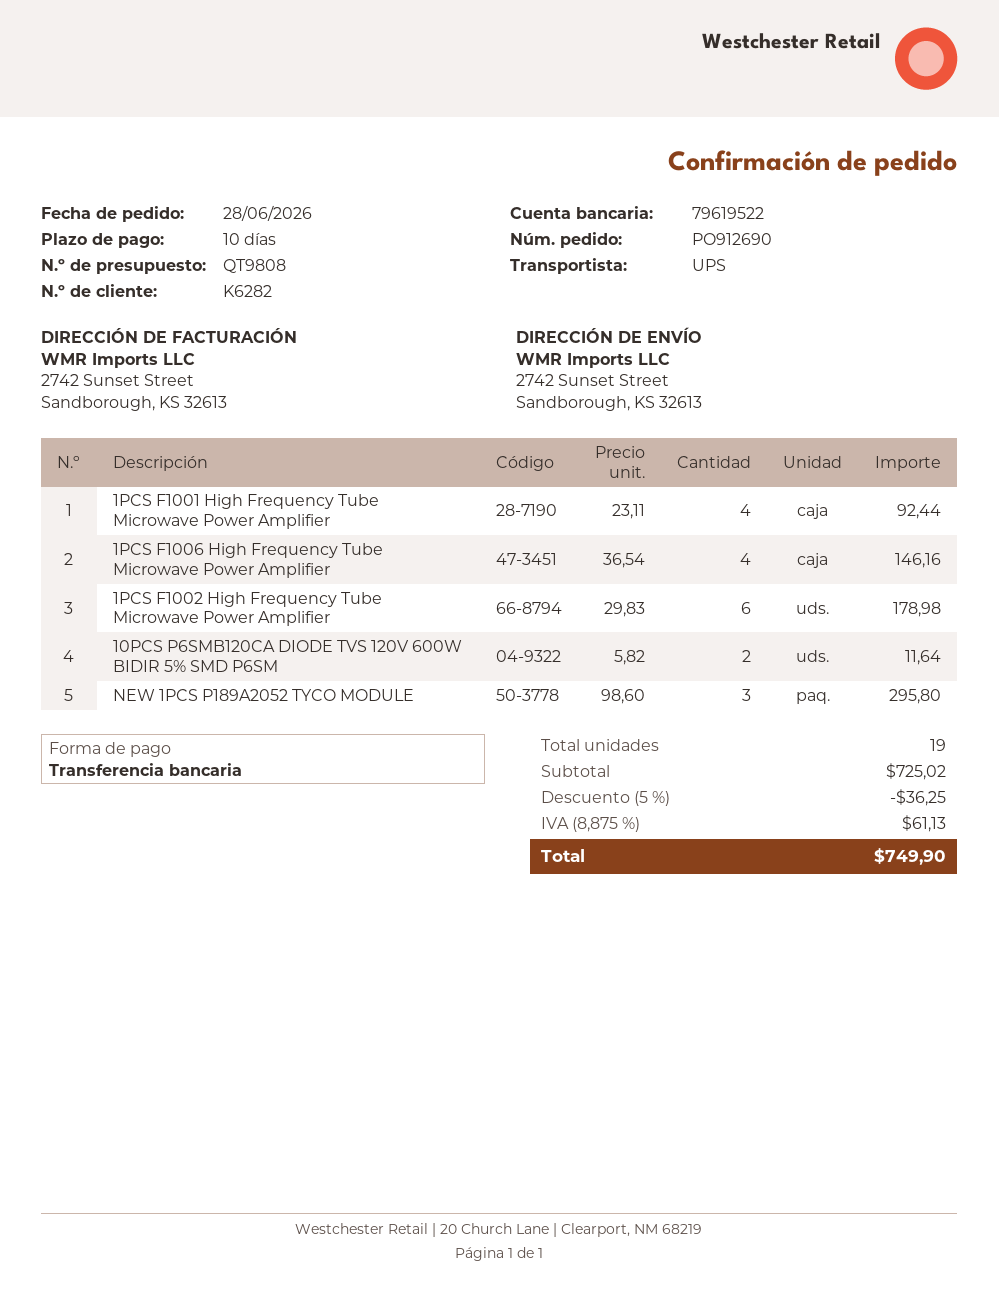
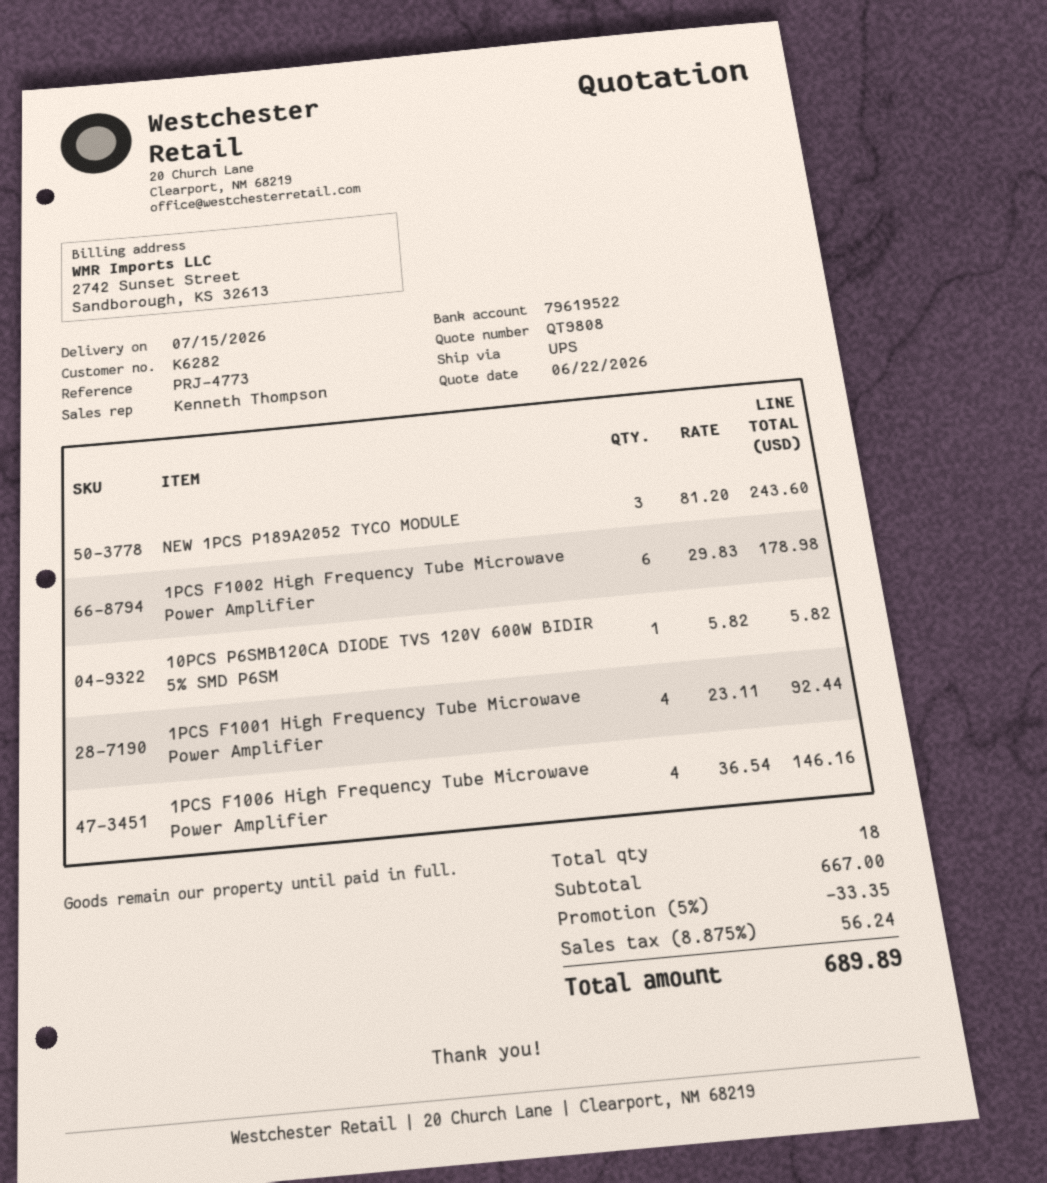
10PCS P6SMB120CA DIODE TVS 120V 600W BIDIR 5% SMD P6SM: 2 x 5.82 = 11.64 -> 1 x 5.82 = 5.82
NEW 1PCS P189A2052 TYCO MODULE: 3 x 98.60 = 295.80 -> 3 x 81.20 = 243.60
total quantity: 19 -> 18
subtotal: 725.02 -> 667.00
discount: 5% = 36.25 -> 5% = 33.35
tax: 8.875% = 61.13 -> 8.875% = 56.24
total: 749.90 -> 689.89

